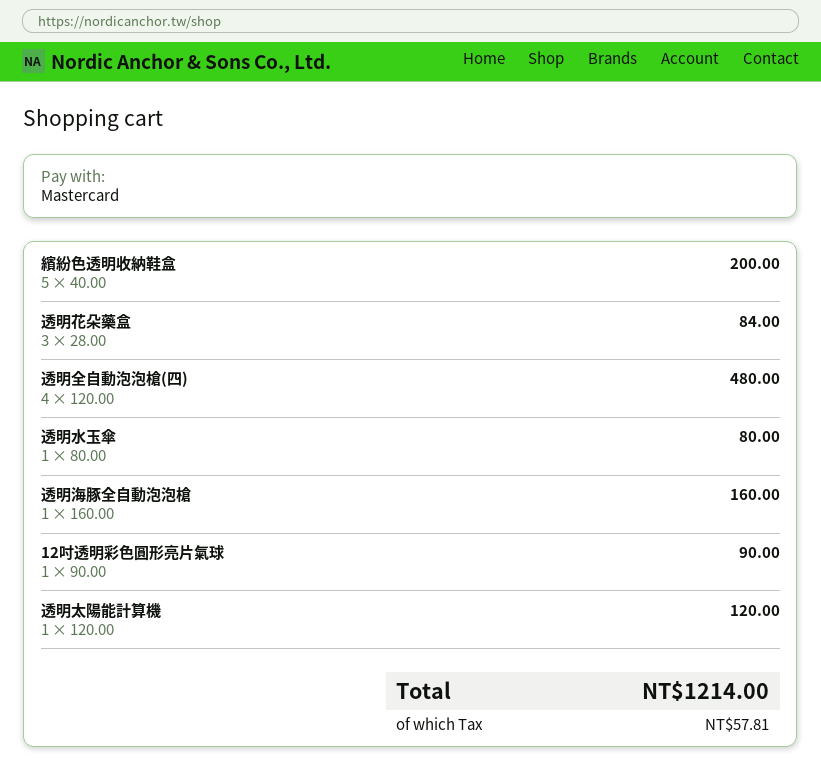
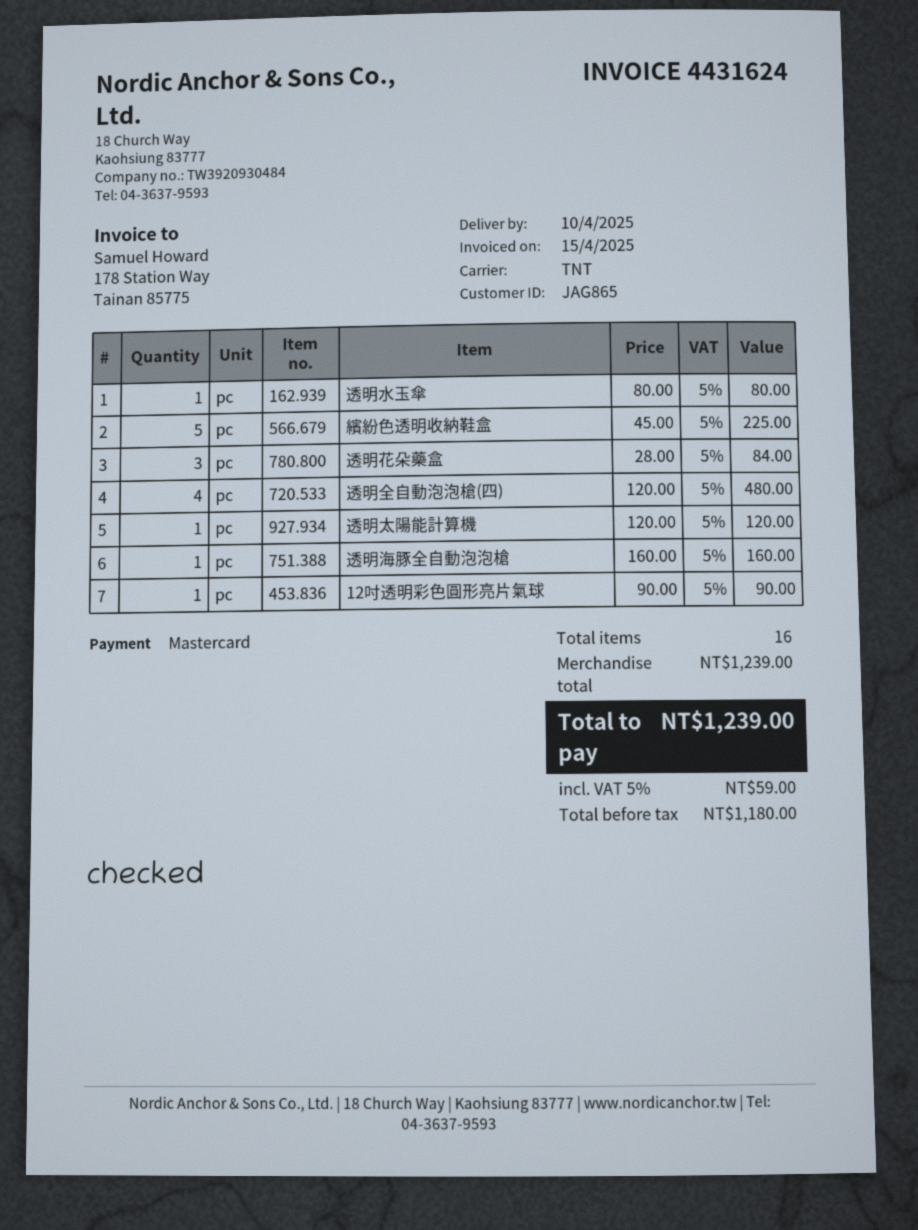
繽紛色透明收納鞋盒: 5 x 40.00 = 200.00 -> 5 x 45.00 = 225.00
tax: 57.81 -> 59.00
total: 1214.00 -> 1239.00

